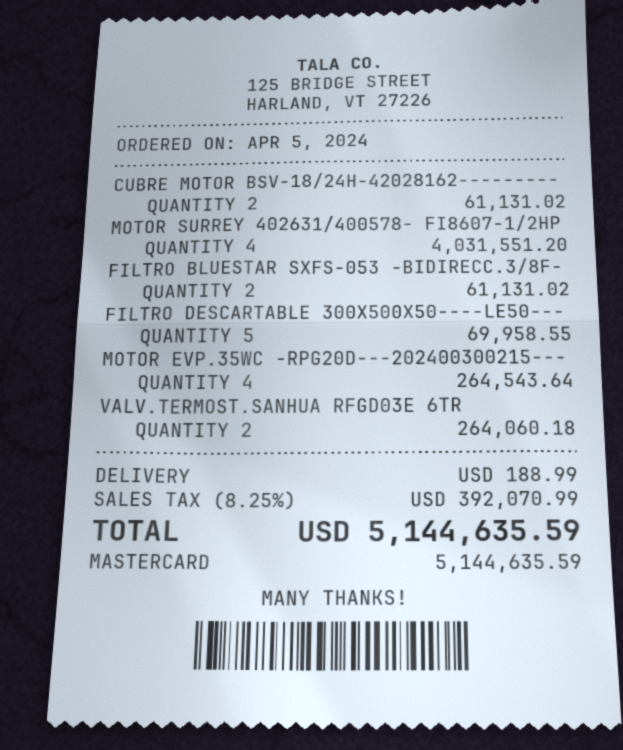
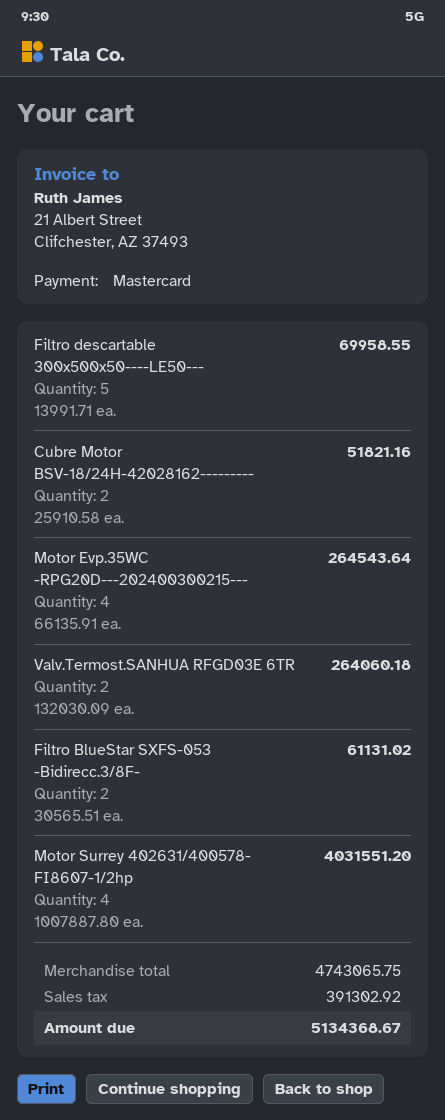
CUBRE MOTOR BSV-18/24H-42028162---------: 2 for 61131.02 -> 2 for 51821.16
shipping: 188.99 -> none
tax: 392070.99 -> 391302.92
total: 5144635.59 -> 5134368.67

